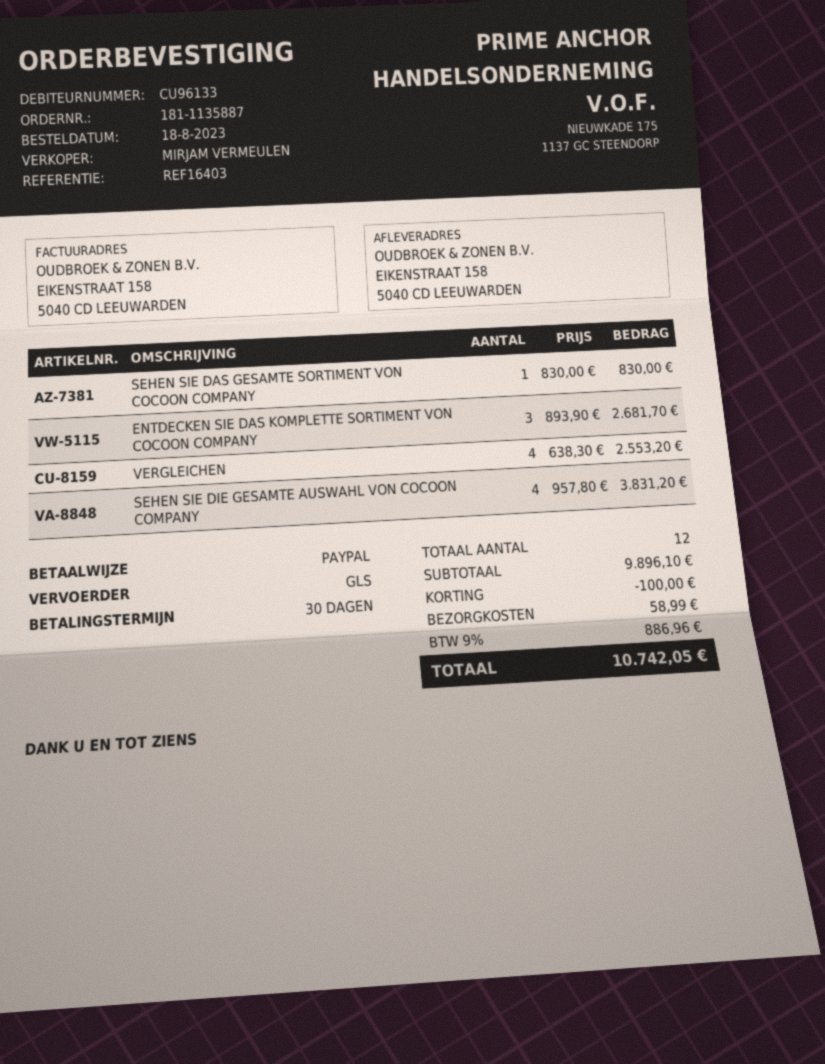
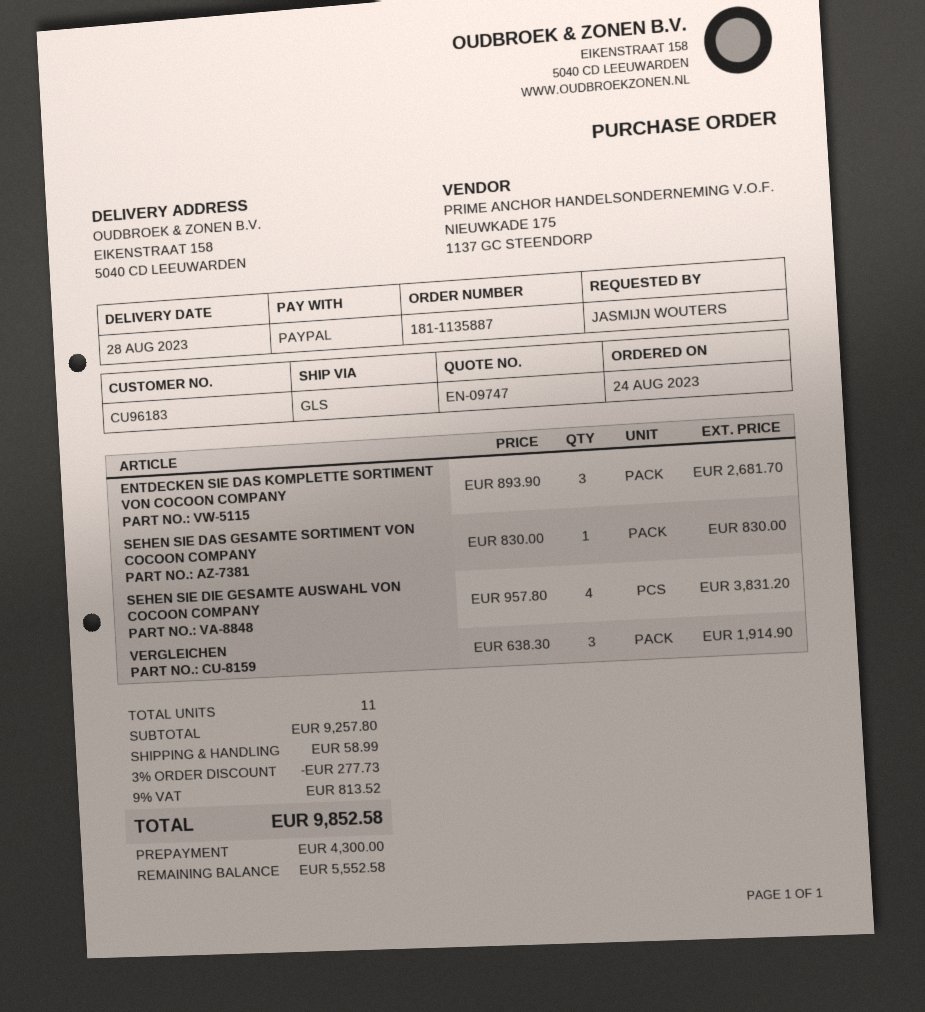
order date: 2023-08-18 -> 2023-08-24
customer number: CU96133 -> CU96183
VERGLEICHEN: 4 x 638.30 = 2553.20 -> 3 x 638.30 = 1914.90
total quantity: 12 -> 11
subtotal: 9896.10 -> 9257.80
discount: 100.00 -> 277.73
tax: 9% = 886.96 -> 9% = 813.52
total: 10742.05 -> 9852.58

